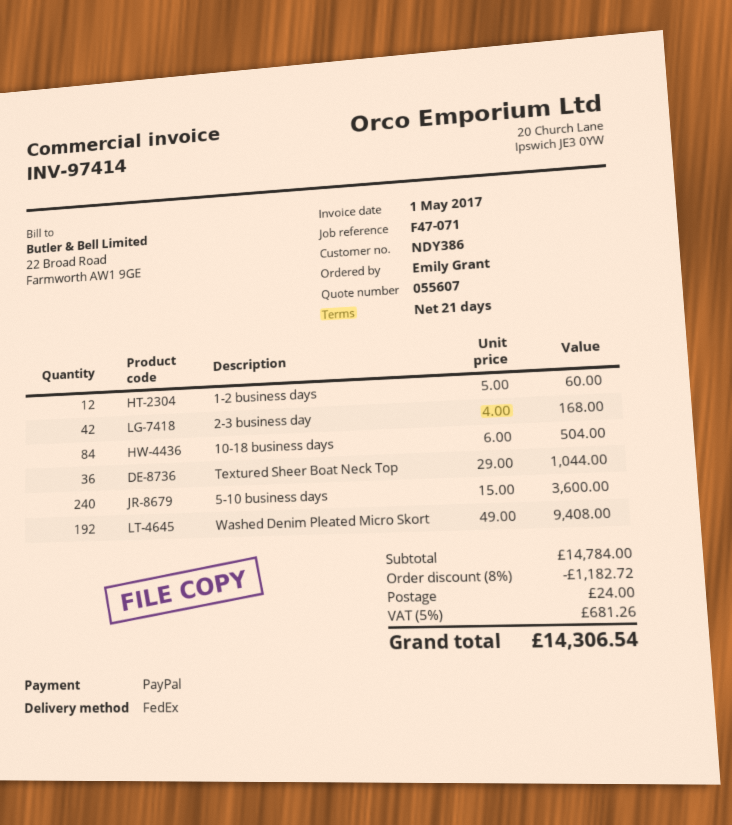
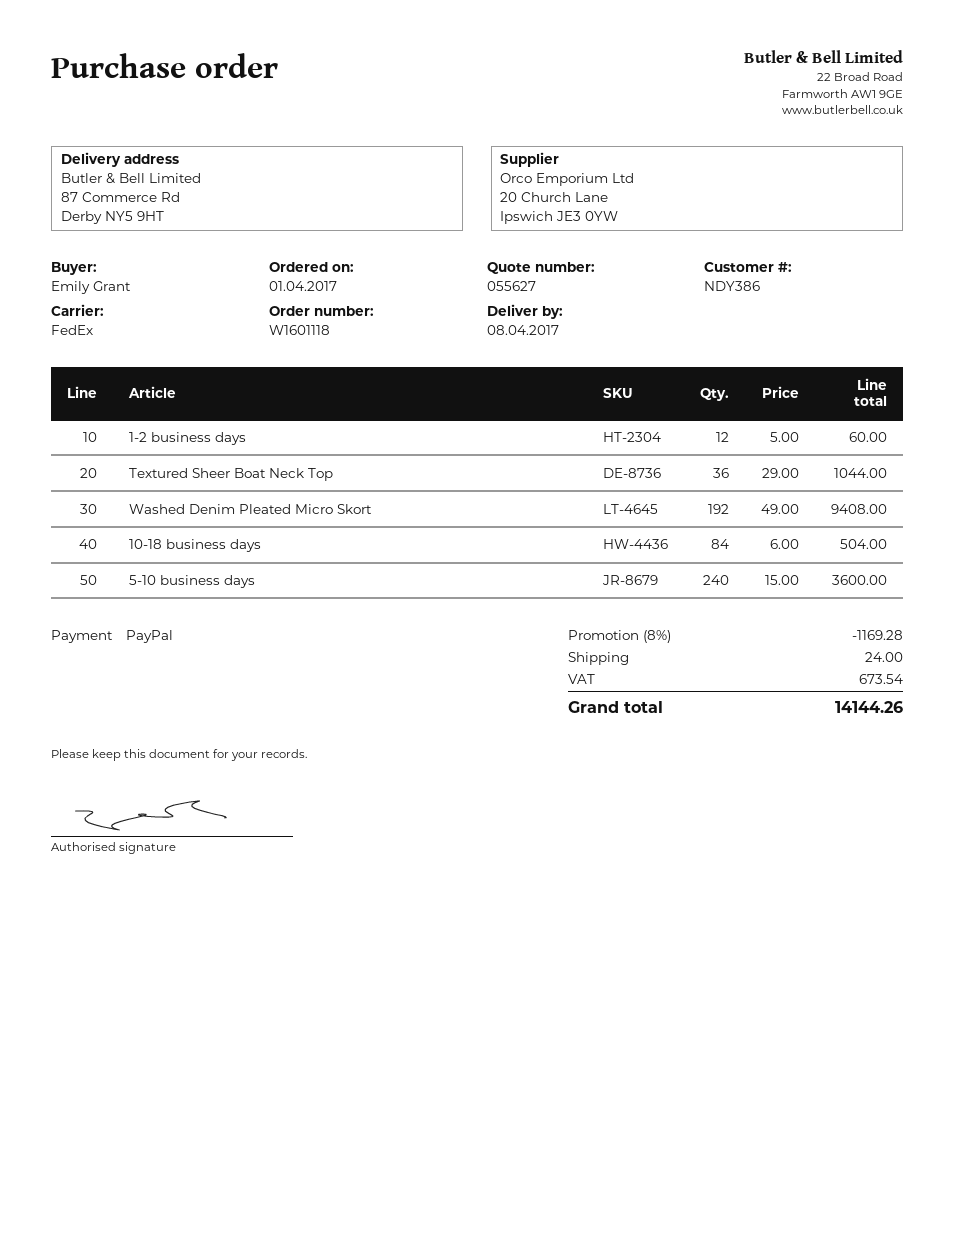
quote number: 055607 -> 055627
2-3 business day: 42 x 4.00 = 168.00 -> none
discount: 8% = 1182.72 -> 8% = 1169.28
tax: 681.26 -> 673.54
total: 14306.54 -> 14144.26

